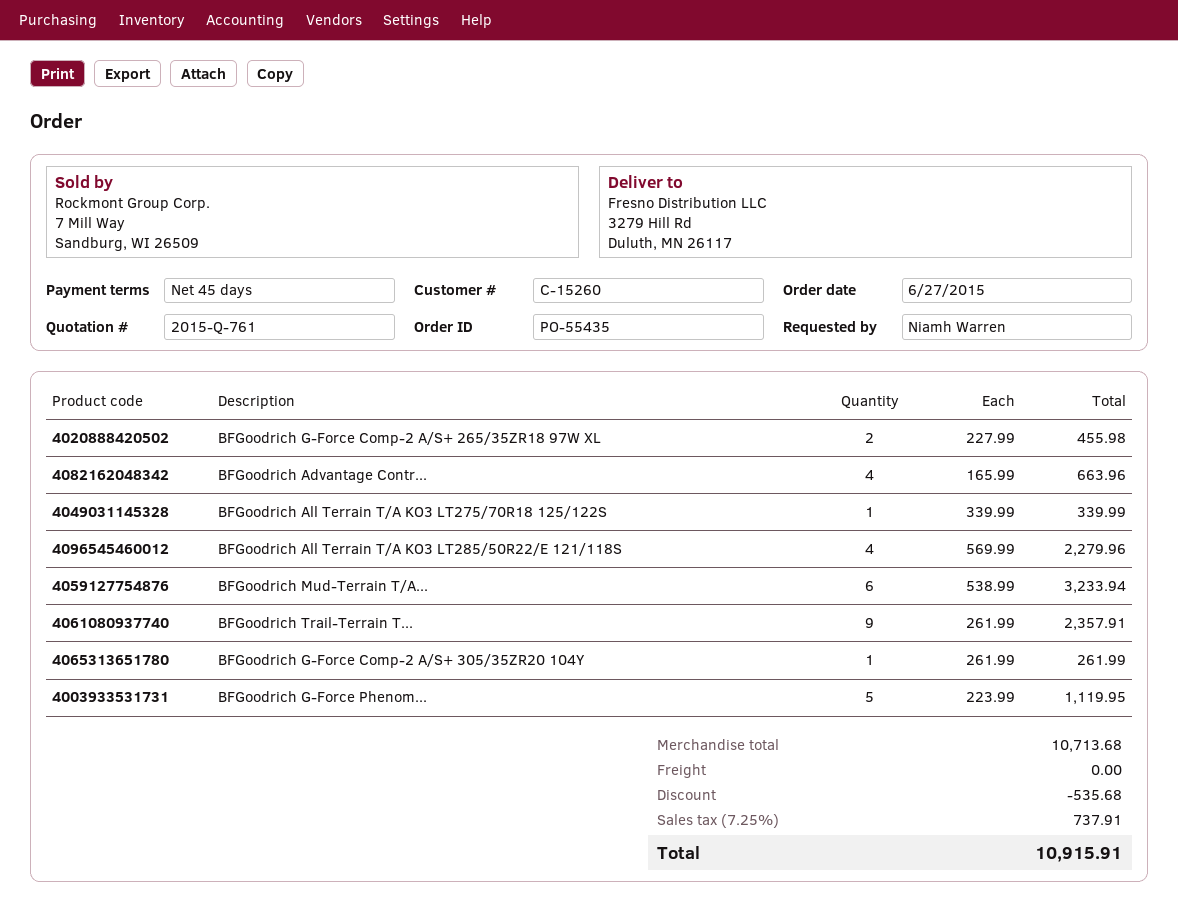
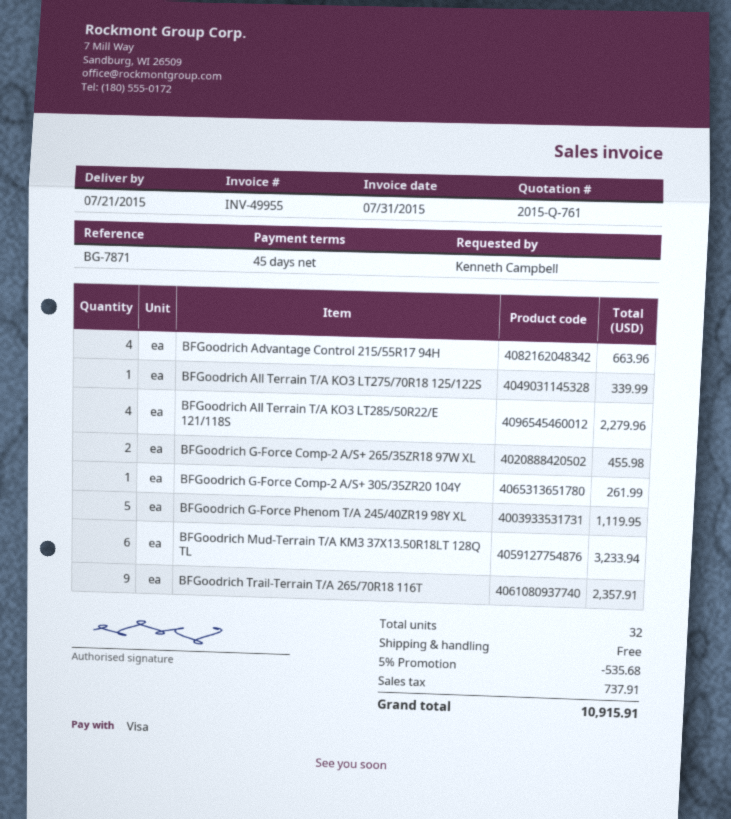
ordered by: Niamh Warren -> Kenneth Campbell

